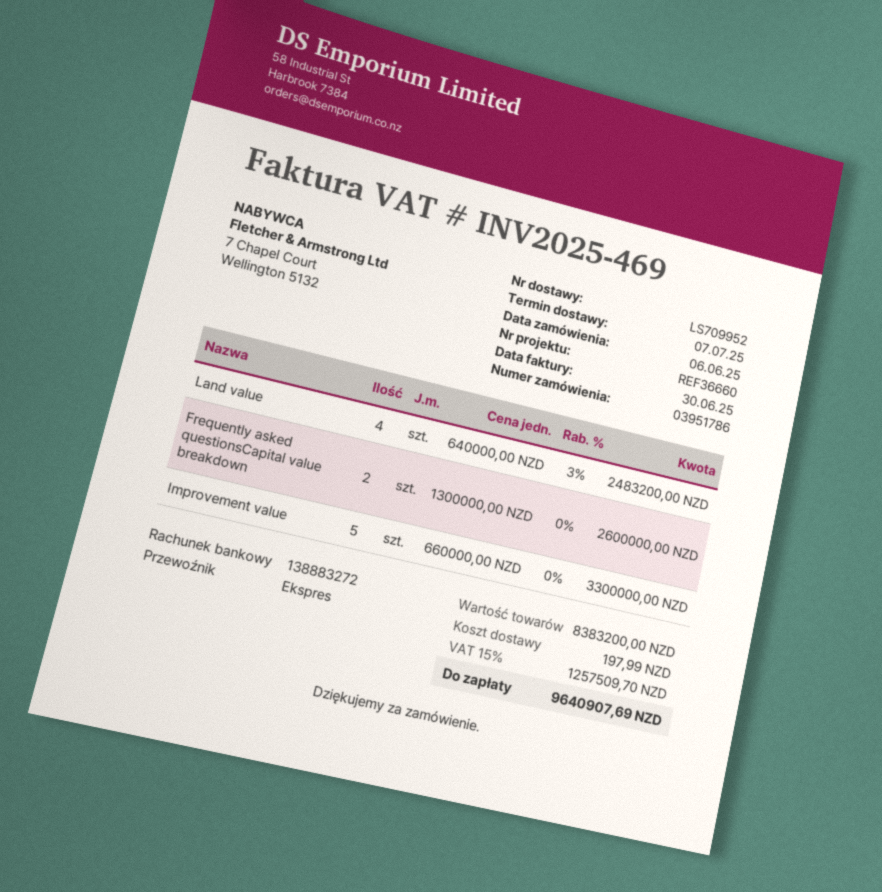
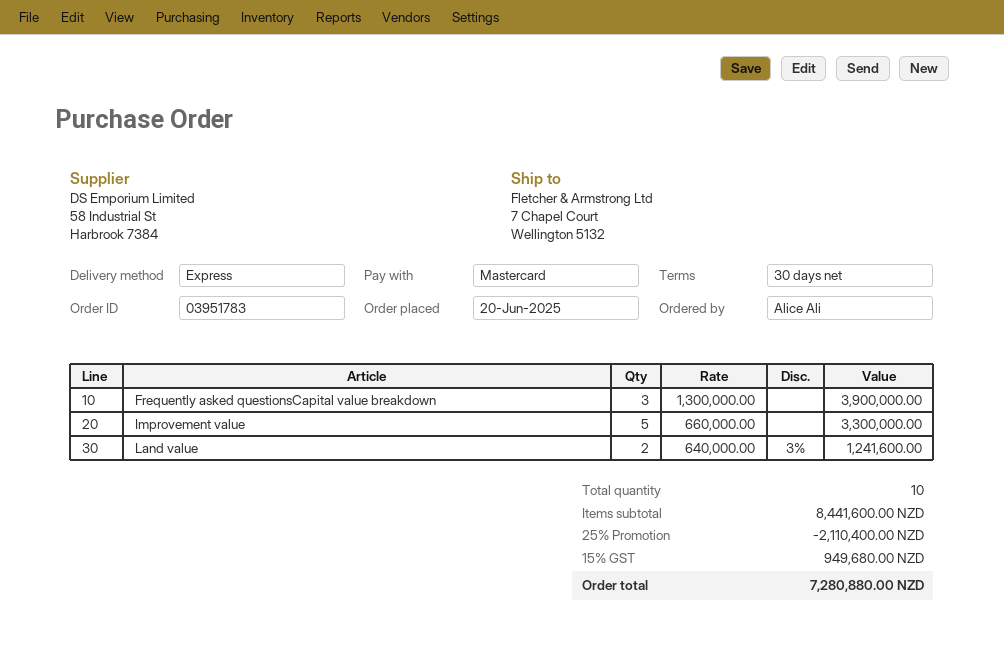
order number: 03951786 -> 03951783
order date: 2025-06-06 -> 2025-06-20
Land value: 4 x 640000.00 - 3% = 2483200.00 -> 2 x 640000.00 - 3% = 1241600.00
Frequently asked questionsCapital value breakdown: 2 x 1300000.00 = 2600000.00 -> 3 x 1300000.00 = 3900000.00
subtotal: 8383200.00 -> 8441600.00
discount: none -> 25% = 2110400.00
shipping: 197.99 -> none
tax: 15% = 1257509.70 -> 15% = 949680.00
total: 9640907.69 -> 7280880.00

